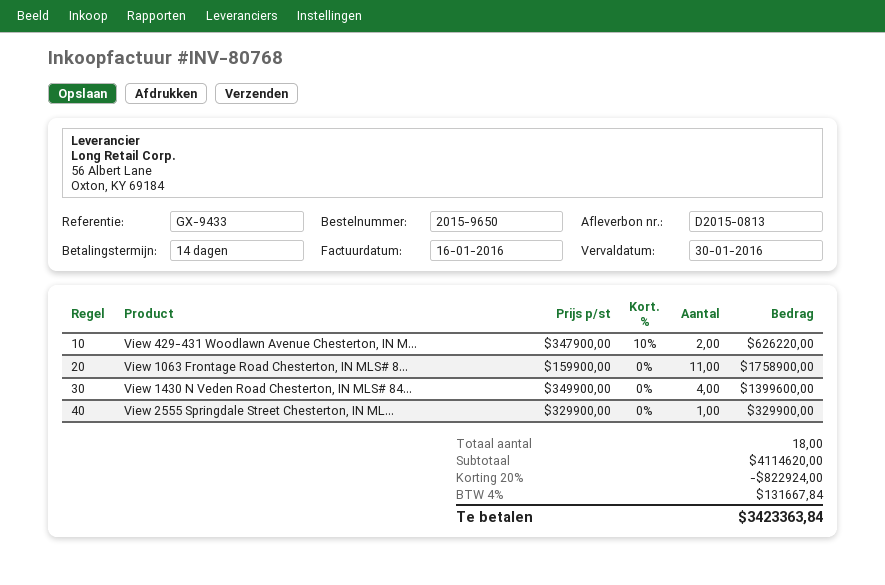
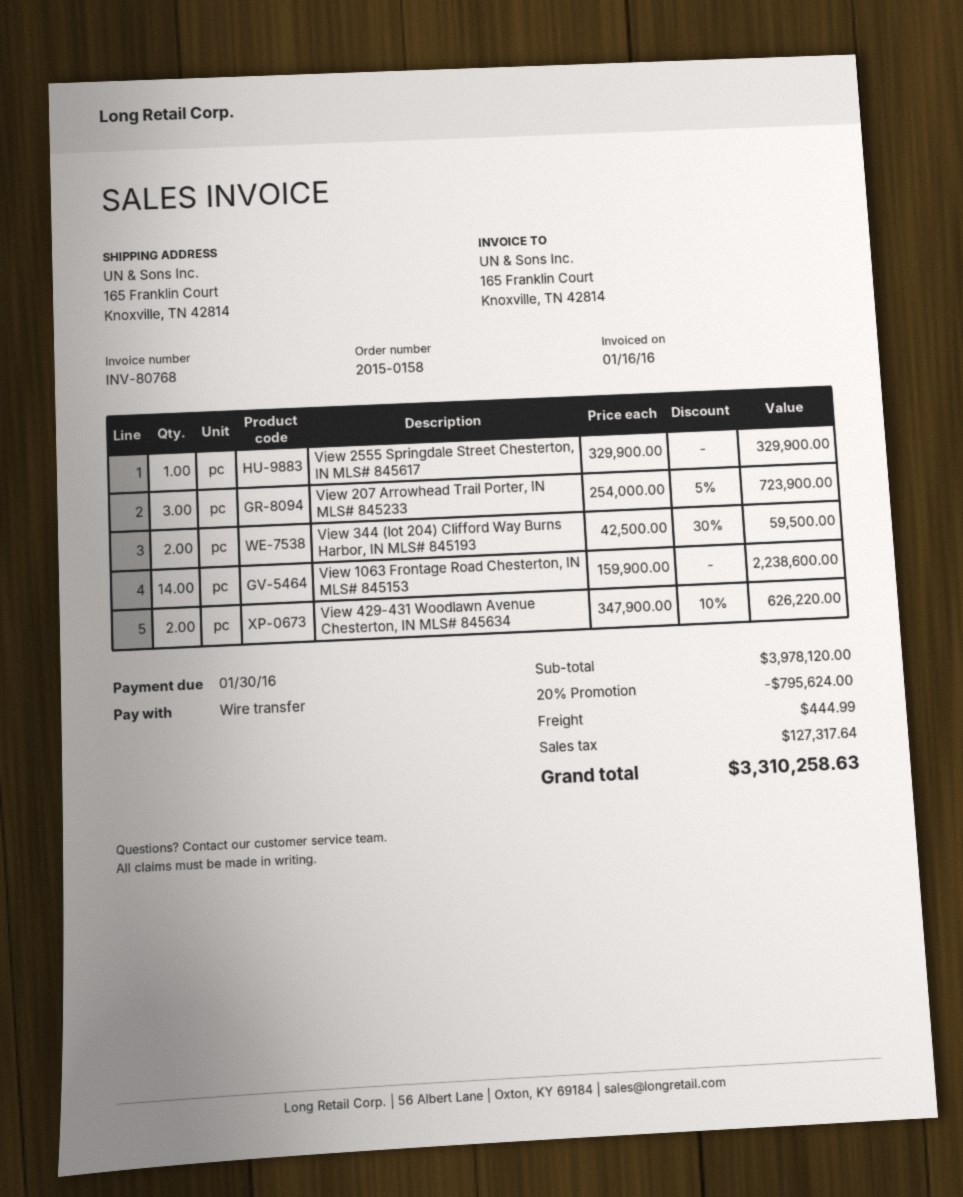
order number: 2015-9650 -> 2015-0158
View 1063 Frontage Road Chesterton, IN MLS# 8...: 11 x 159900.00 = 1758900.00 -> 14 x 159900.00 = 2238600.00
View 1430 N Veden Road Chesterton, IN MLS# 84...: 4 x 349900.00 = 1399600.00 -> none
View 207 Arrowhead Trail Porter, IN MLS# 845233: none -> 3 x 254000.00 - 5% = 723900.00
View 344 (lot 204) Clifford Way Burns Harbor, IN MLS# 845193: none -> 2 x 42500.00 - 30% = 59500.00
subtotal: 4114620.00 -> 3978120.00
discount: 20% = 822924.00 -> 20% = 795624.00
shipping: none -> 444.99
tax: 131667.84 -> 127317.64
total: 3423363.84 -> 3310258.63

